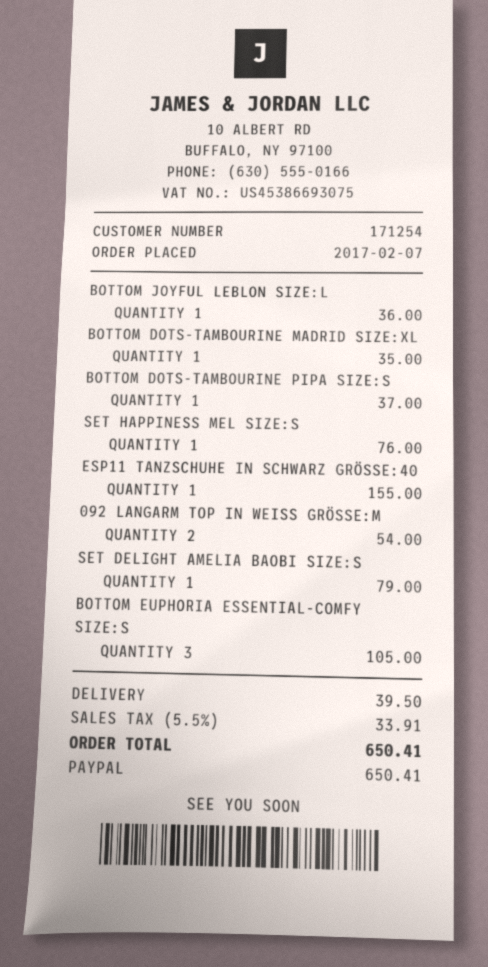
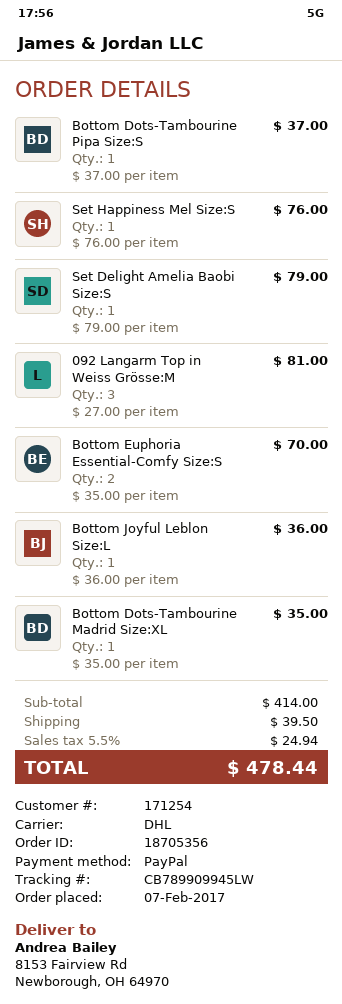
ESP11 TANZSCHUHE IN SCHWARZ GRÖSSE:40: 1 for 155.00 -> none
092 LANGARM TOP IN WEISS GRÖSSE:M: 2 for 54.00 -> 3 for 81.00
BOTTOM EUPHORIA ESSENTIAL-COMFY SIZE:S: 3 for 105.00 -> 2 for 70.00
tax: 5.5% = 33.91 -> 5.5% = 24.94
total: 650.41 -> 478.44

